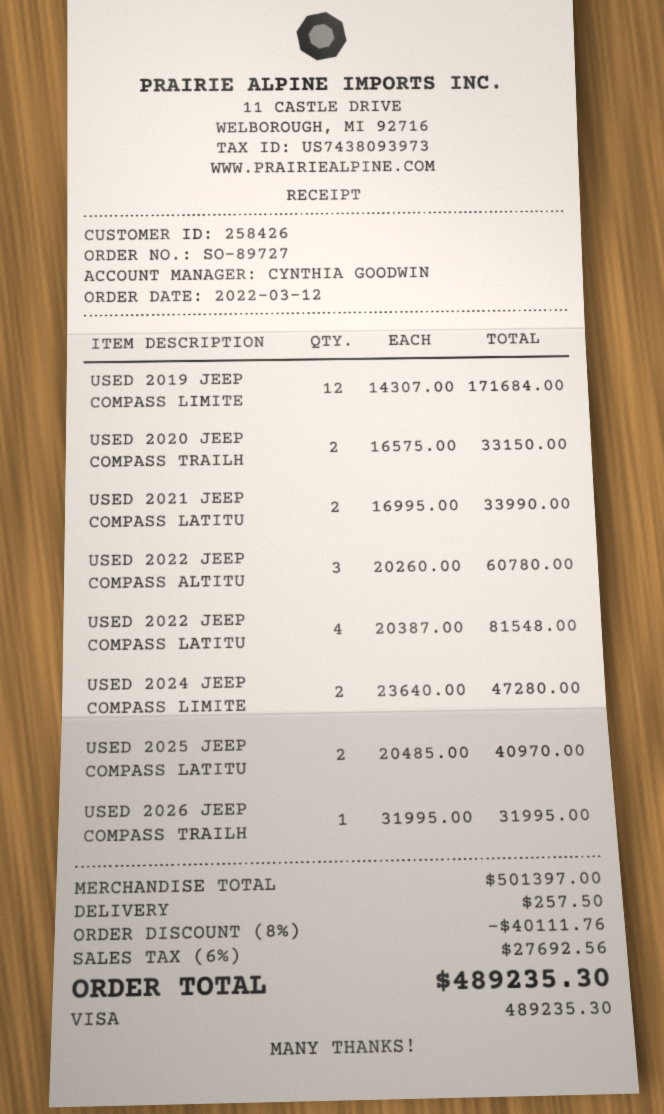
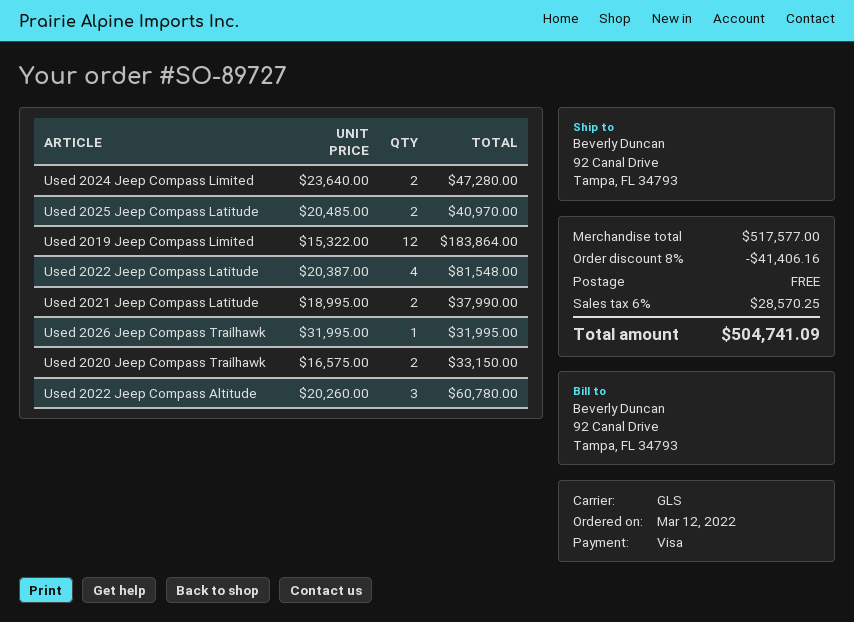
USED 2019 JEEP COMPASS LIMITE: 12 x 14307.00 = 171684.00 -> 12 x 15322.00 = 183864.00
USED 2021 JEEP COMPASS LATITU: 2 x 16995.00 = 33990.00 -> 2 x 18995.00 = 37990.00
subtotal: 501397.00 -> 517577.00
discount: 8% = 40111.76 -> 8% = 41406.16
shipping: 257.50 -> 0.00
tax: 6% = 27692.56 -> 6% = 28570.25
total: 489235.30 -> 504741.09

